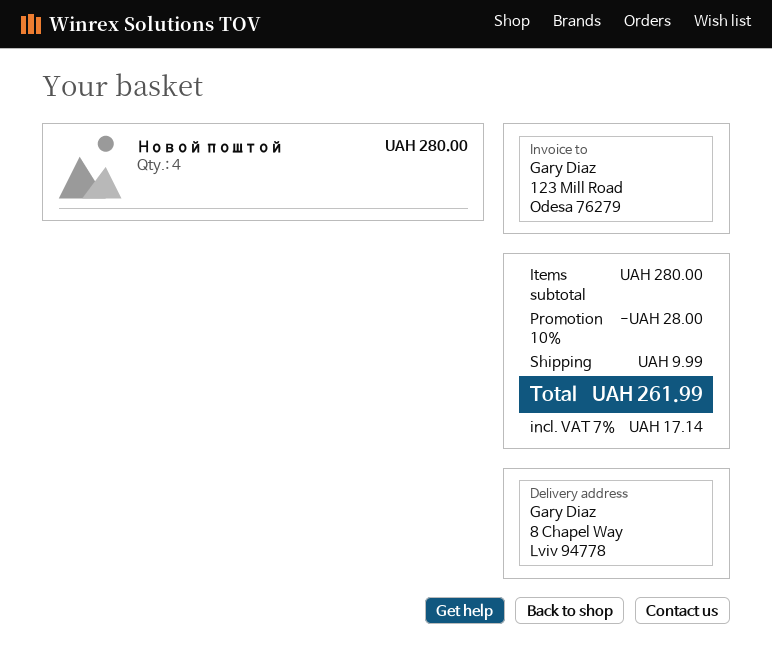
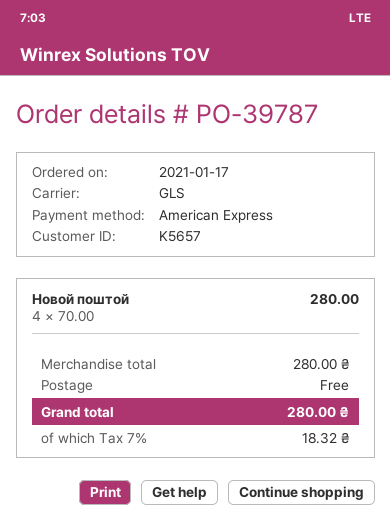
discount: 10% = 28.00 -> none
shipping: 9.99 -> 0.00
tax: 7% = 17.14 -> 7% = 18.32
total: 261.99 -> 280.00

